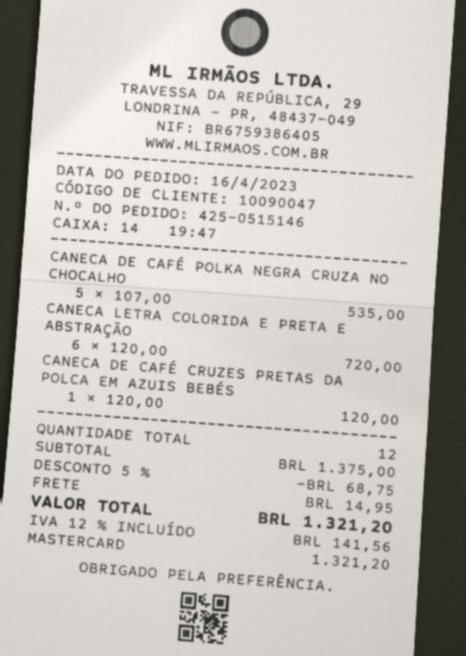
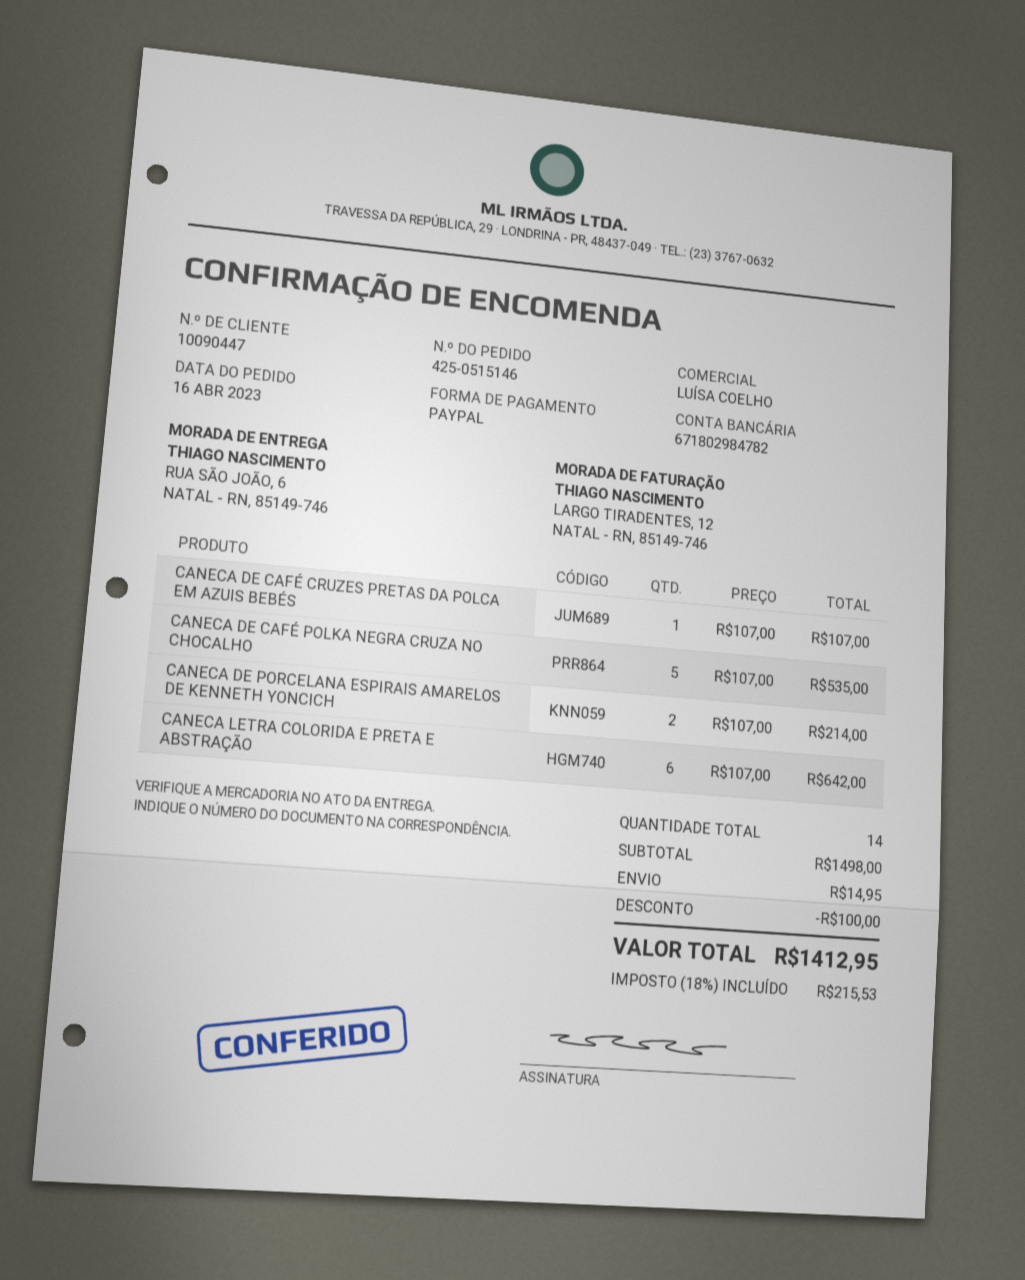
customer number: 10090047 -> 10090447
payment method: Mastercard -> PayPal
CANECA LETRA COLORIDA E PRETA E ABSTRAÇÃO: 6 x 120.00 = 720.00 -> 6 x 107.00 = 642.00
CANECA DE CAFÉ CRUZES PRETAS DA POLCA EM AZUIS BEBÉS: 1 x 120.00 = 120.00 -> 1 x 107.00 = 107.00
CANECA DE PORCELANA ESPIRAIS AMARELOS DE KENNETH YONCICH: none -> 2 x 107.00 = 214.00
total quantity: 12 -> 14
subtotal: 1375.00 -> 1498.00
discount: 68.75 -> 100.00
tax: 12% = 141.56 -> 18% = 215.53
total: 1321.20 -> 1412.95

